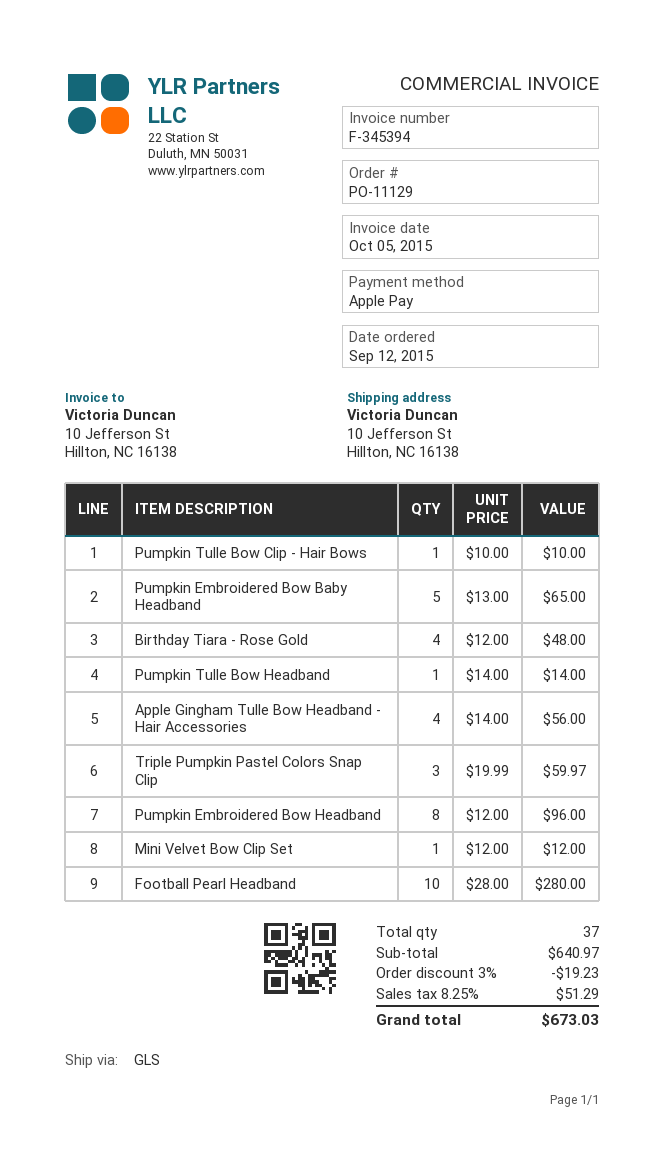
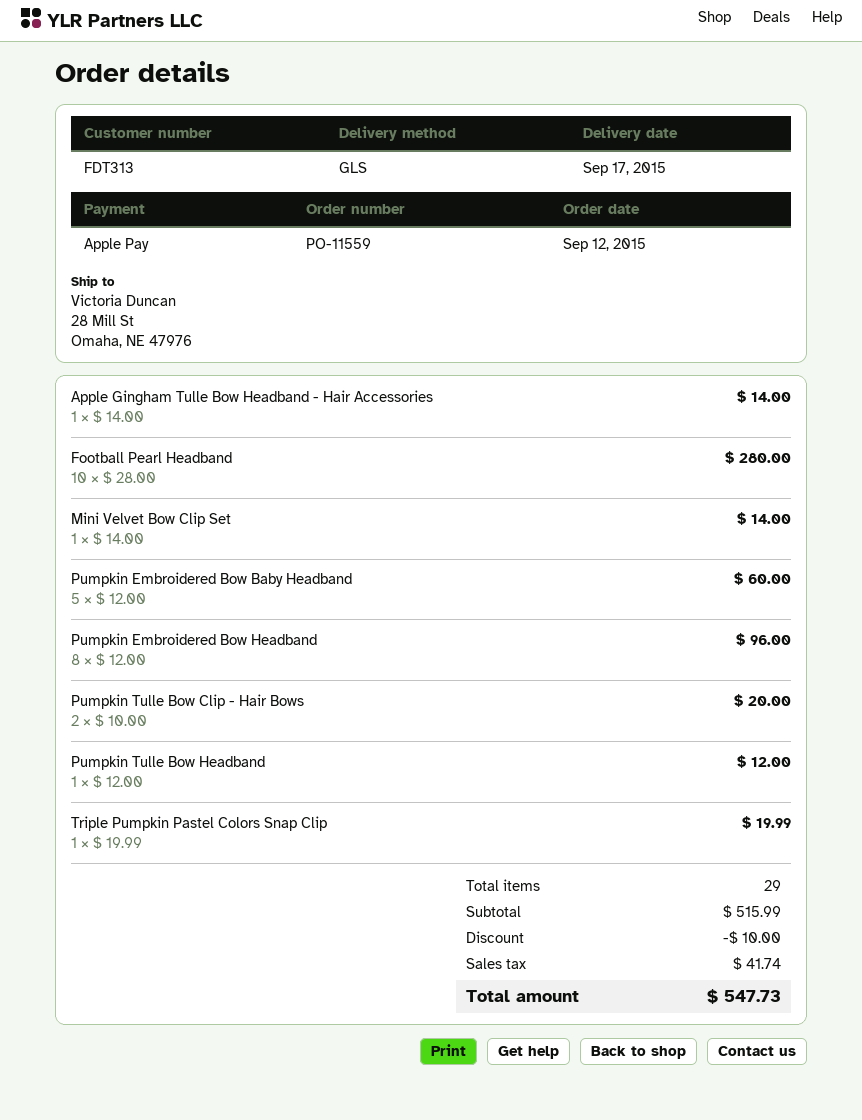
order number: PO-11129 -> PO-11559
ship to: 10 Jefferson St, Hillton, NC 16138 -> 28 Mill St, Omaha, NE 47976
Pumpkin Tulle Bow Clip - Hair Bows: 1 x 10.00 = 10.00 -> 2 x 10.00 = 20.00
Pumpkin Embroidered Bow Baby Headband: 5 x 13.00 = 65.00 -> 5 x 12.00 = 60.00
Birthday Tiara - Rose Gold: 4 x 12.00 = 48.00 -> none
Pumpkin Tulle Bow Headband: 1 x 14.00 = 14.00 -> 1 x 12.00 = 12.00
Apple Gingham Tulle Bow Headband - Hair Accessories: 4 x 14.00 = 56.00 -> 1 x 14.00 = 14.00
Triple Pumpkin Pastel Colors Snap Clip: 3 x 19.99 = 59.97 -> 1 x 19.99 = 19.99
Mini Velvet Bow Clip Set: 1 x 12.00 = 12.00 -> 1 x 14.00 = 14.00
total quantity: 37 -> 29
subtotal: 640.97 -> 515.99
discount: 19.23 -> 10.00
tax: 51.29 -> 41.74
total: 673.03 -> 547.73

